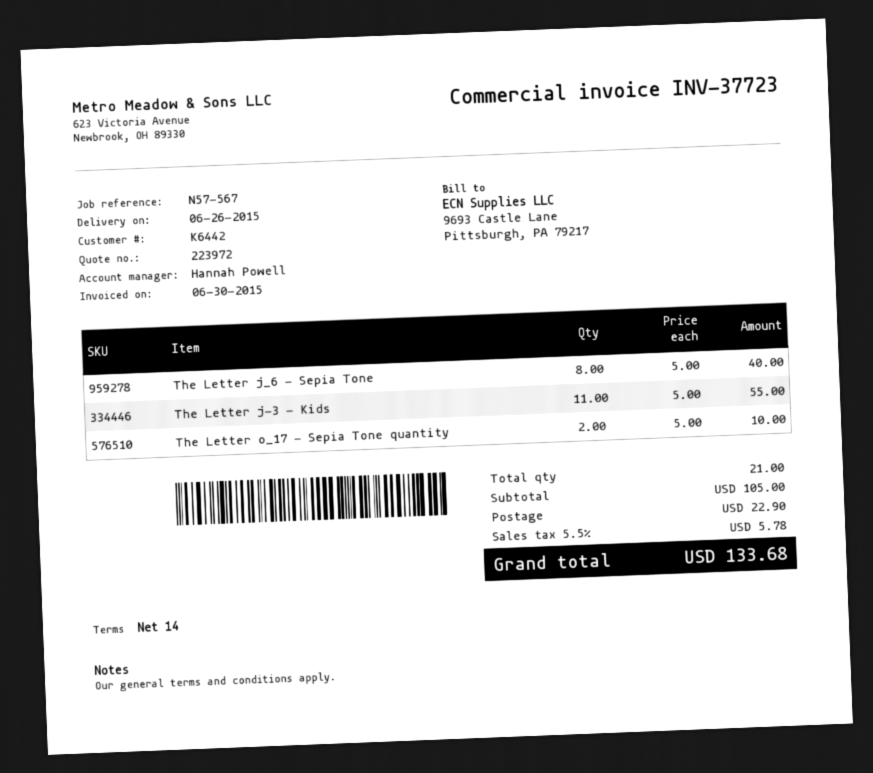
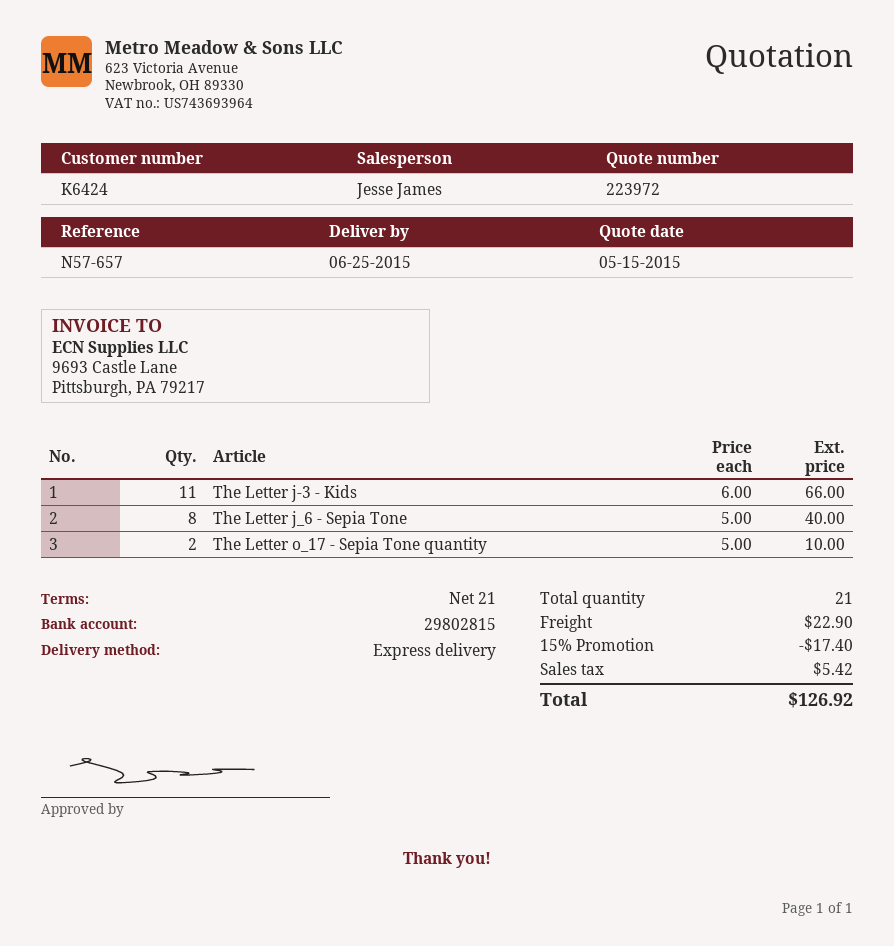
delivery date: 2015-06-26 -> 2015-06-25
payment terms: 14 days -> 21 days
customer number: K6442 -> K6424
reference: N57-567 -> N57-657
sales rep: Hannah Powell -> Jesse James
The Letter j-3 - Kids: 11 x 5.00 = 55.00 -> 11 x 6.00 = 66.00
discount: none -> 15% = 17.40
tax: 5.78 -> 5.42
total: 133.68 -> 126.92

